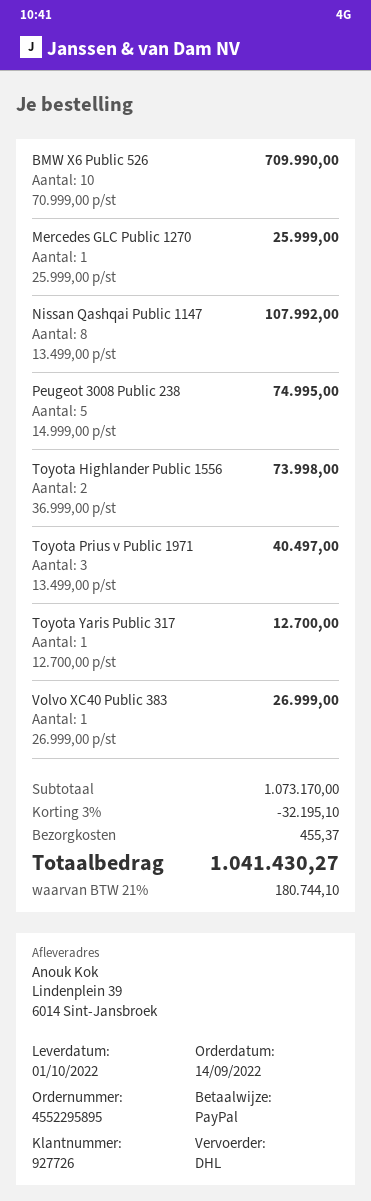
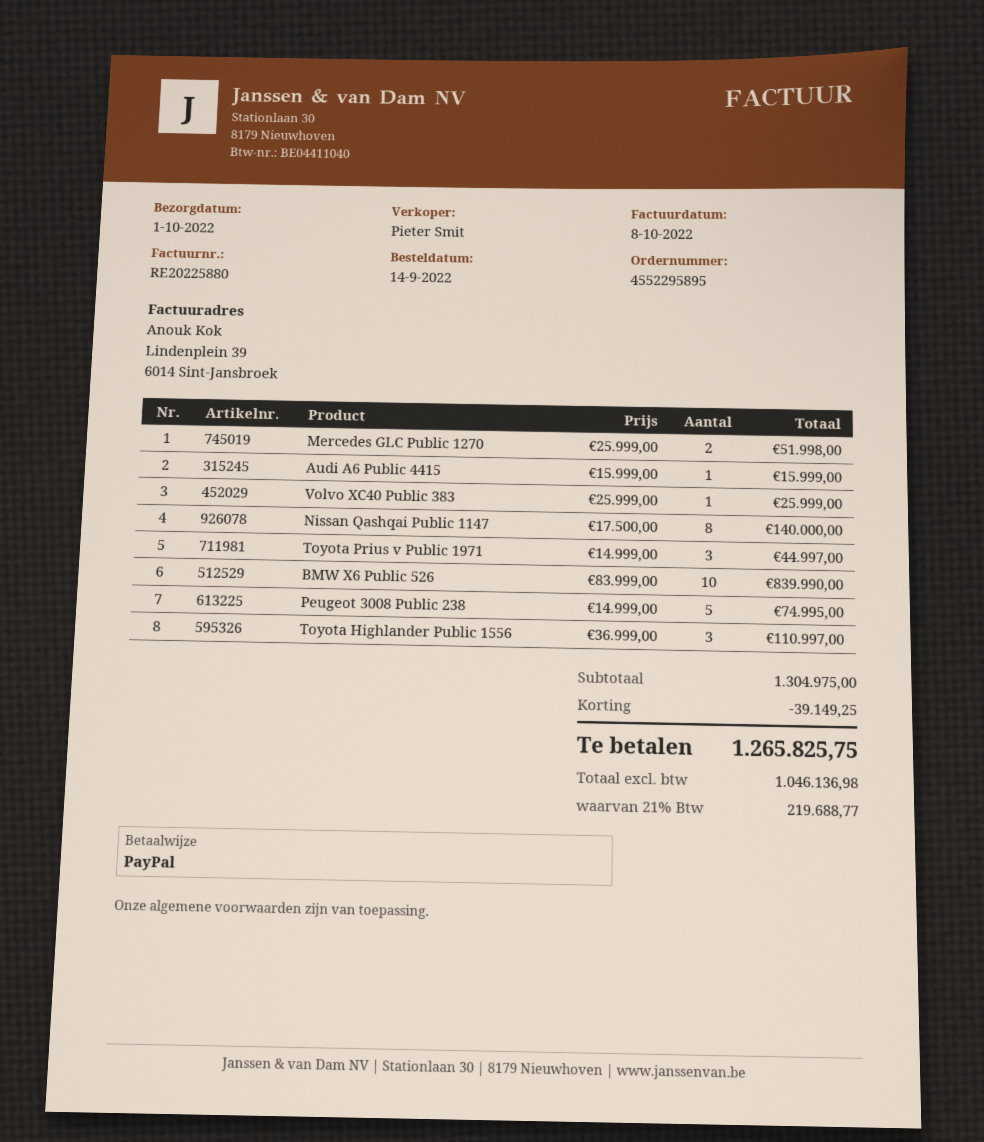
BMW X6 Public 526: 10 x 70999.00 = 709990.00 -> 10 x 83999.00 = 839990.00
Mercedes GLC Public 1270: 1 x 25999.00 = 25999.00 -> 2 x 25999.00 = 51998.00
Nissan Qashqai Public 1147: 8 x 13499.00 = 107992.00 -> 8 x 17500.00 = 140000.00
Toyota Highlander Public 1556: 2 x 36999.00 = 73998.00 -> 3 x 36999.00 = 110997.00
Toyota Prius v Public 1971: 3 x 13499.00 = 40497.00 -> 3 x 14999.00 = 44997.00
Toyota Yaris Public 317: 1 x 12700.00 = 12700.00 -> none
Volvo XC40 Public 383: 1 x 26999.00 = 26999.00 -> 1 x 25999.00 = 25999.00
Audi A6 Public 4415: none -> 1 x 15999.00 = 15999.00
subtotal: 1073170.00 -> 1304975.00
discount: 32195.10 -> 39149.25
shipping: 455.37 -> none
tax: 21% = 180744.10 -> 21% = 219688.77
total: 1041430.27 -> 1265825.75

